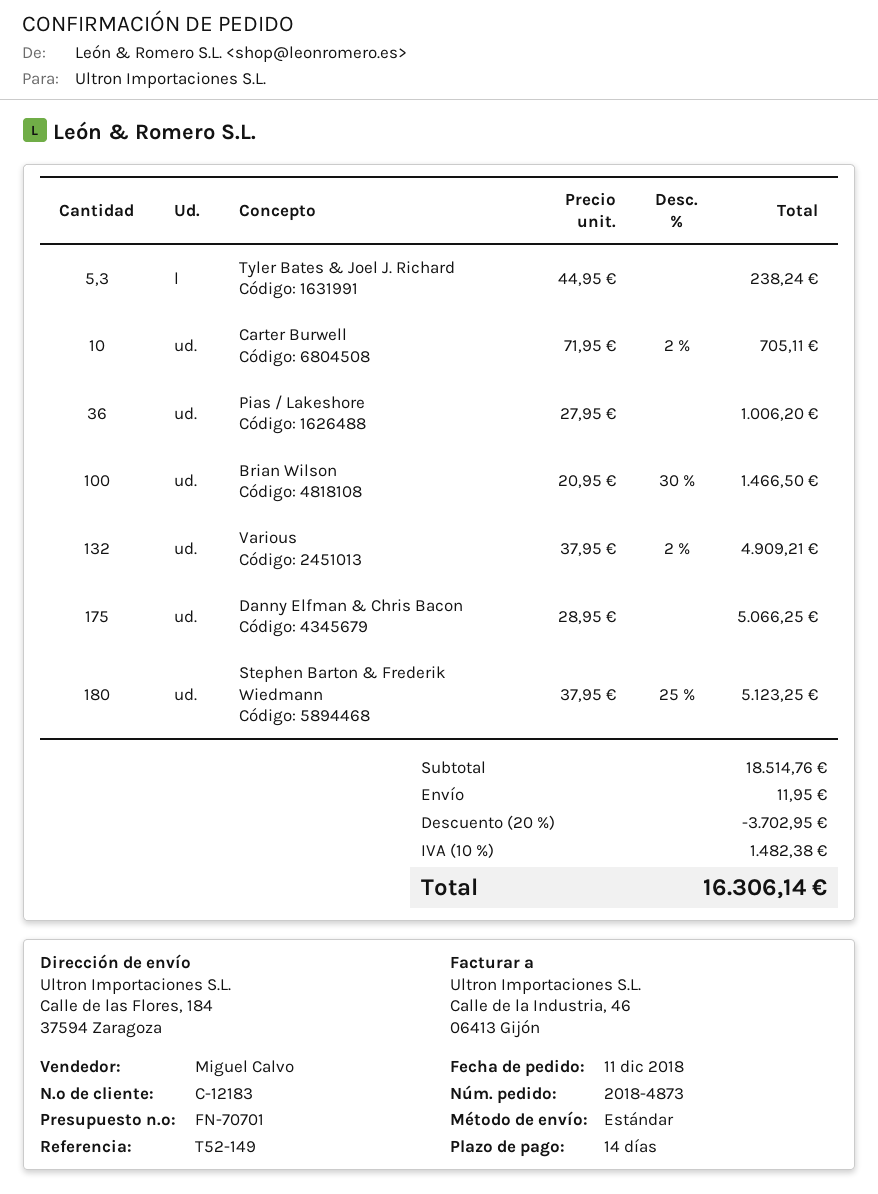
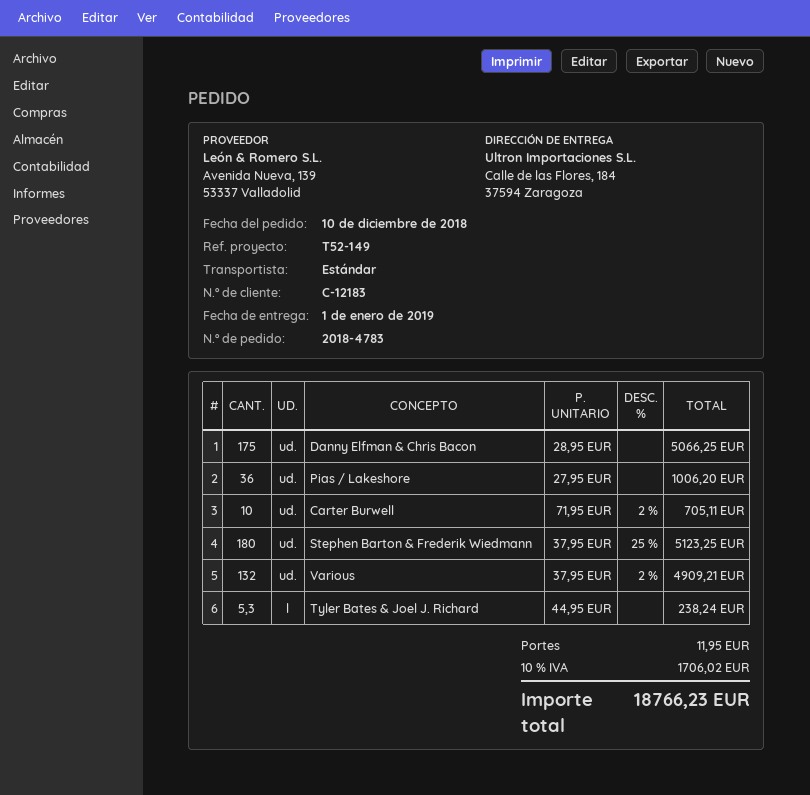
order number: 2018-4873 -> 2018-4783
order date: 2018-12-11 -> 2018-12-10
Brian Wilson: 100 x 20.95 - 30% = 1466.50 -> none
discount: 20% = 3702.95 -> none
tax: 10% = 1482.38 -> 10% = 1706.02
total: 16306.14 -> 18766.23

